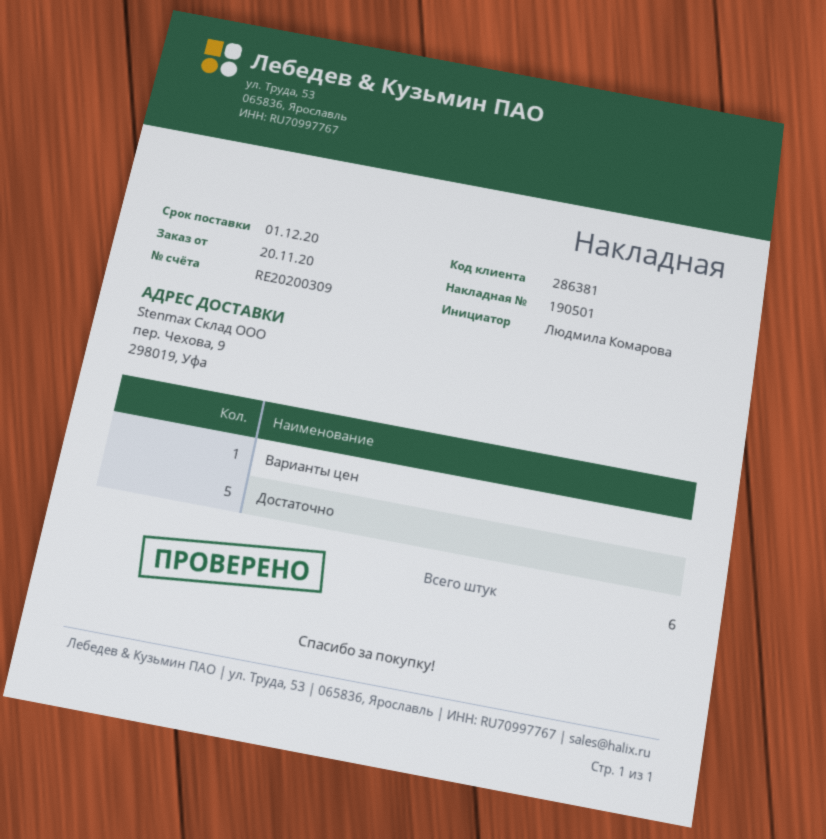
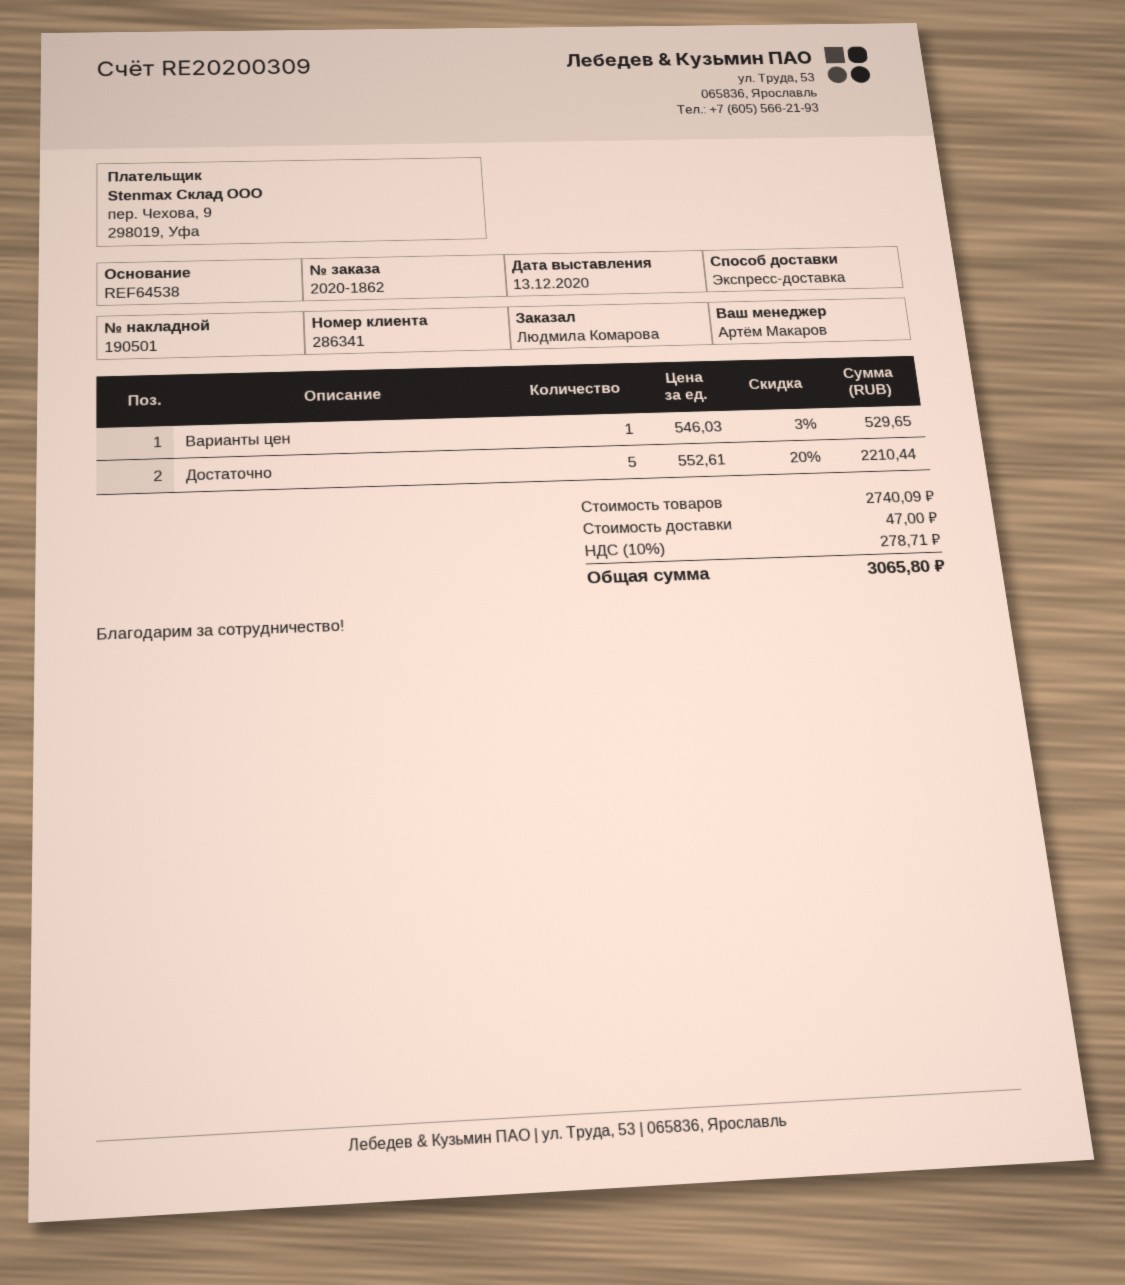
customer number: 286381 -> 286341

